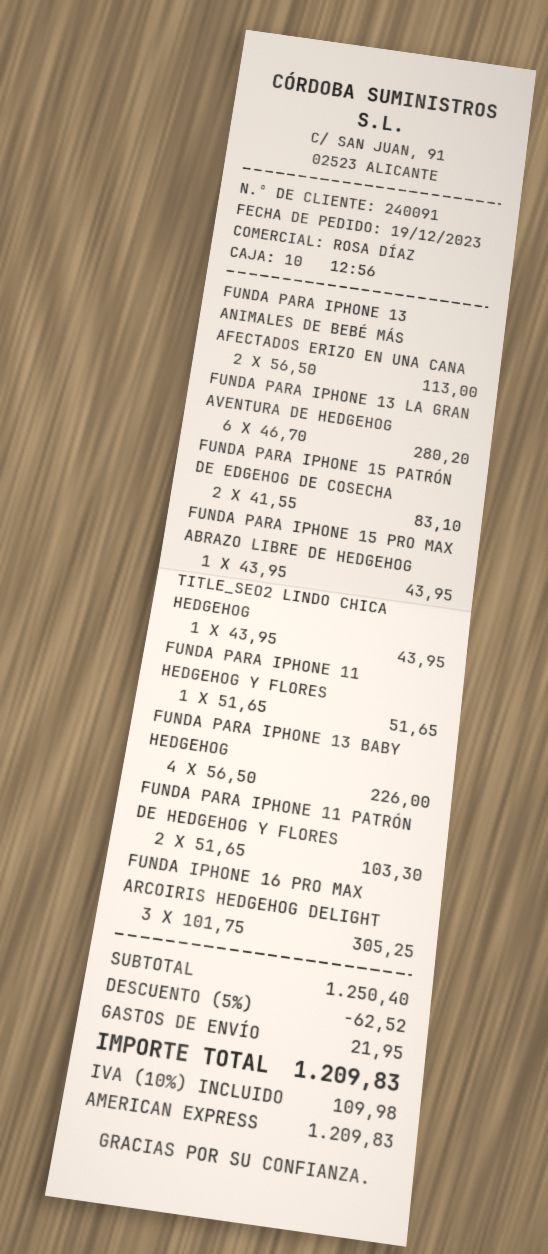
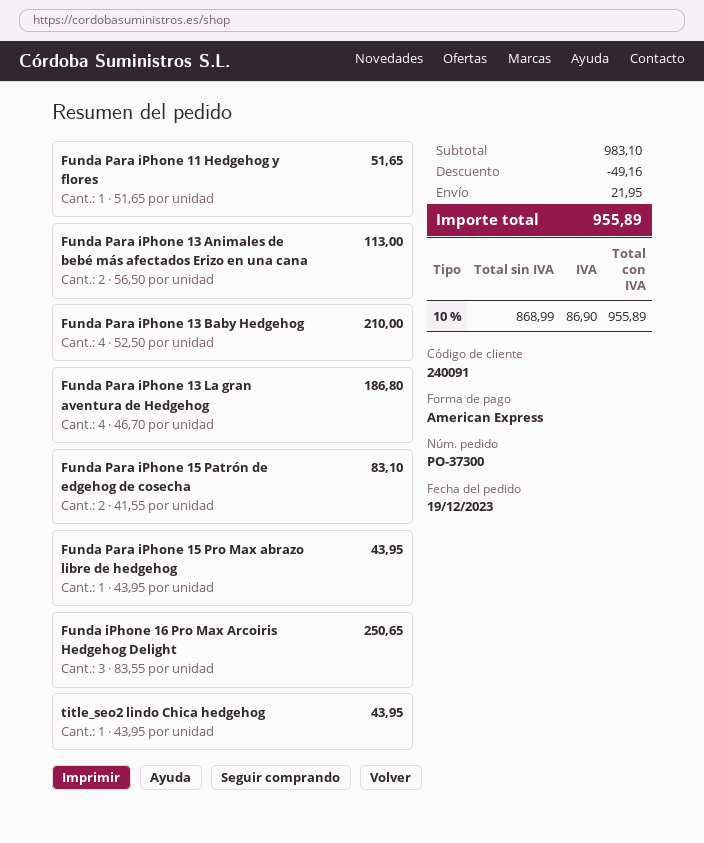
FUNDA PARA IPHONE 13 LA GRAN AVENTURA DE HEDGEHOG: 6 x 46.70 = 280.20 -> 4 x 46.70 = 186.80
FUNDA PARA IPHONE 13 BABY HEDGEHOG: 4 x 56.50 = 226.00 -> 4 x 52.50 = 210.00
FUNDA PARA IPHONE 11 PATRÓN DE HEDGEHOG Y FLORES: 2 x 51.65 = 103.30 -> none
FUNDA IPHONE 16 PRO MAX ARCOIRIS HEDGEHOG DELIGHT: 3 x 101.75 = 305.25 -> 3 x 83.55 = 250.65
subtotal: 1250.40 -> 983.10
discount: 62.52 -> 49.16
tax: 10% = 109.98 -> 10% = 86.90
total: 1209.83 -> 955.89

